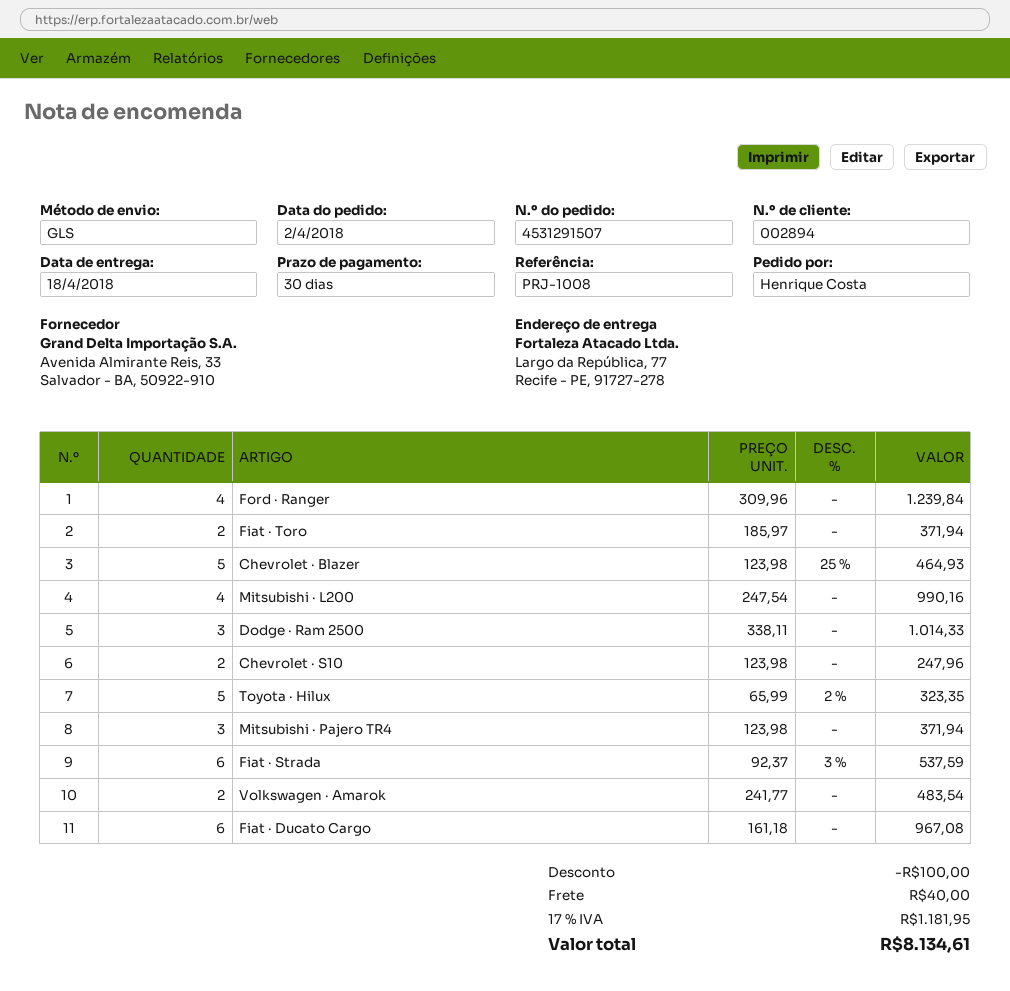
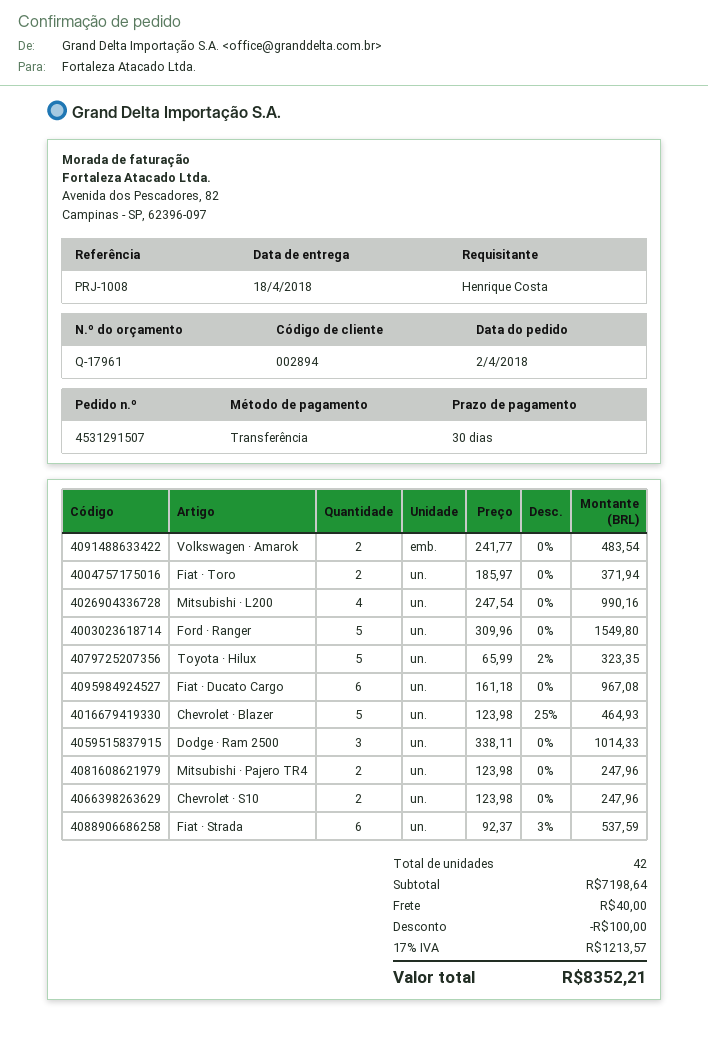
Ford · Ranger: 4 x 309.96 = 1239.84 -> 5 x 309.96 = 1549.80
Mitsubishi · Pajero TR4: 3 x 123.98 = 371.94 -> 2 x 123.98 = 247.96
tax: 17% = 1181.95 -> 17% = 1213.57
total: 8134.61 -> 8352.21

